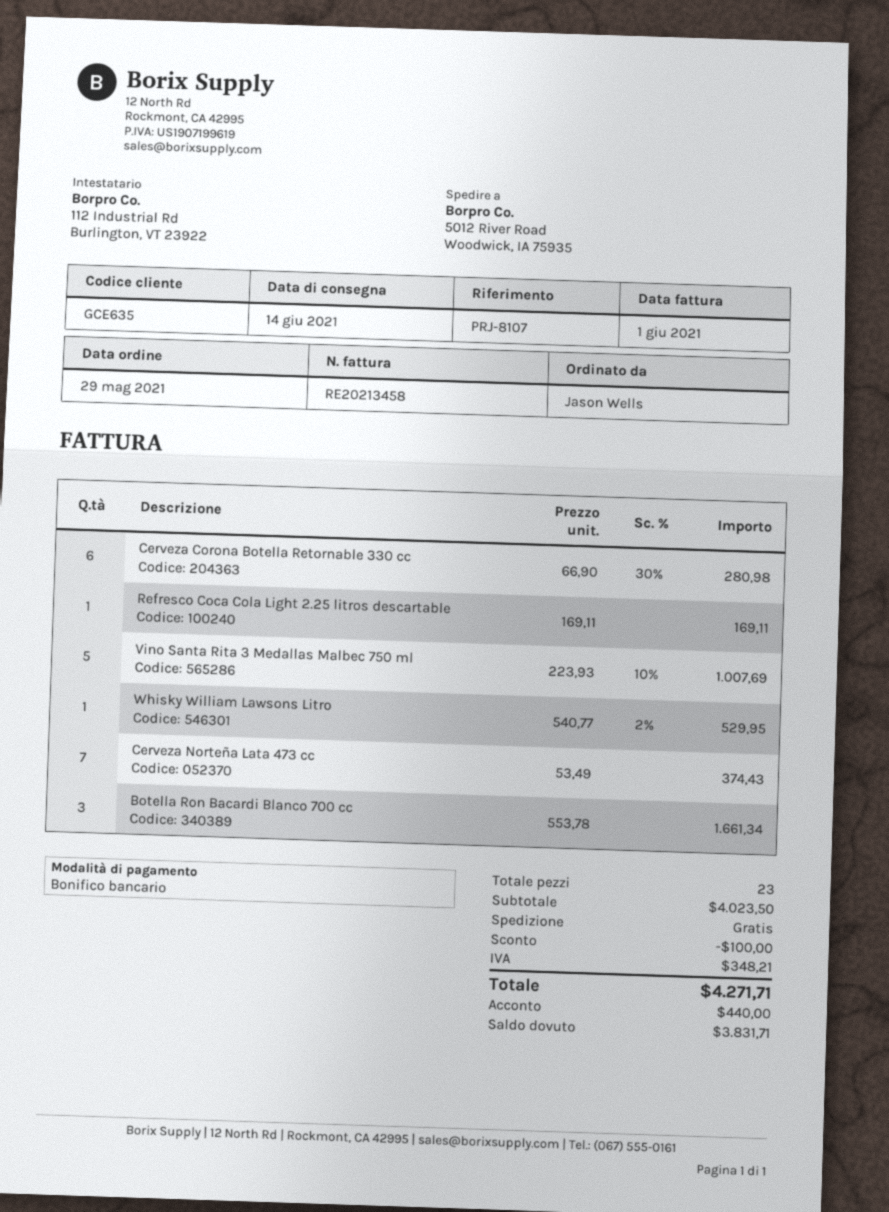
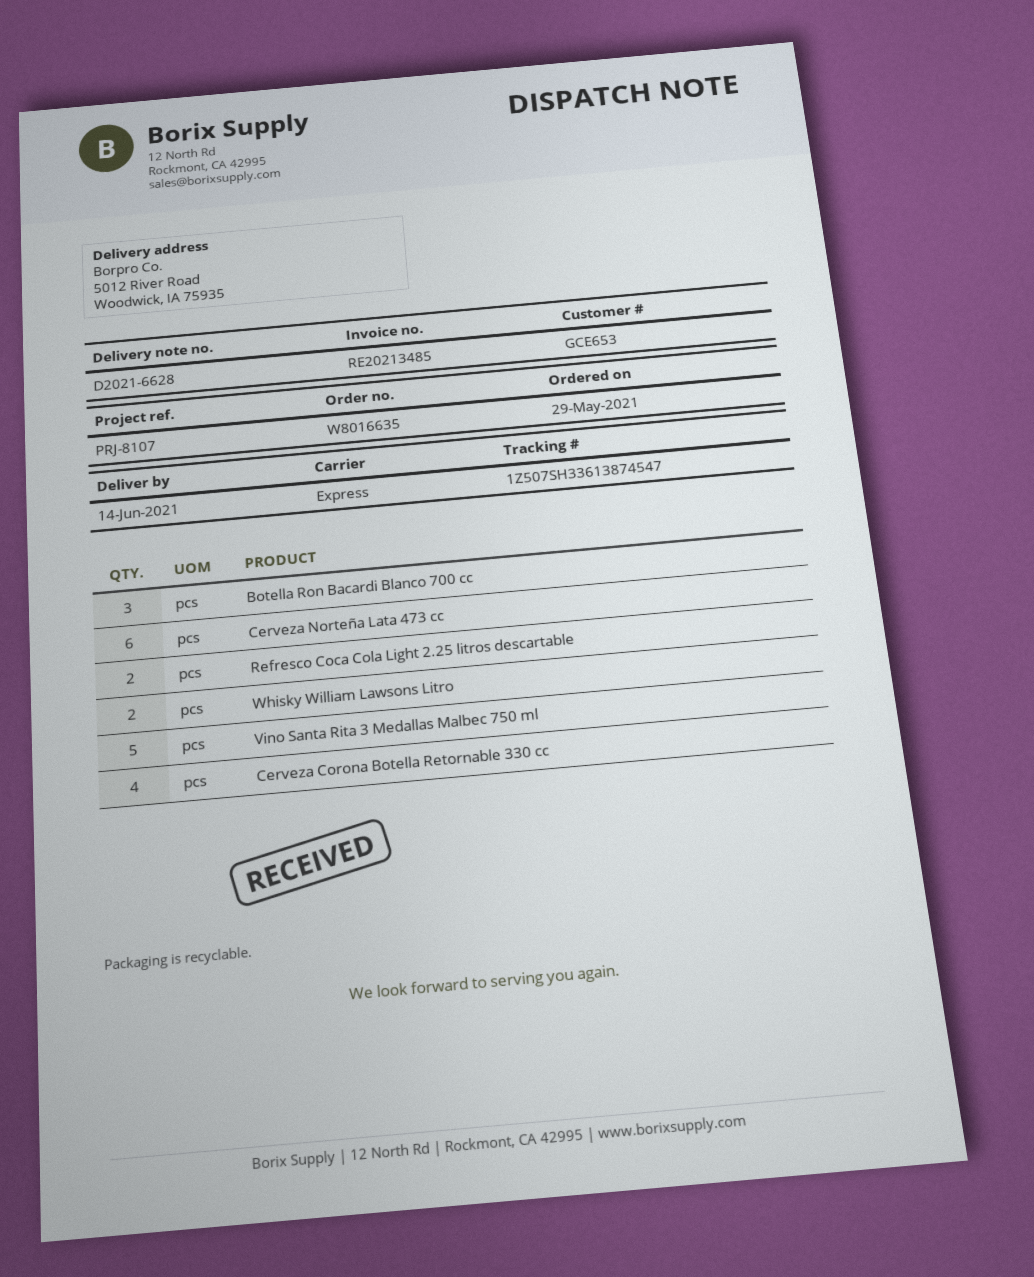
invoice number: RE20213458 -> RE20213485
customer number: GCE635 -> GCE653
Cerveza Corona Botella Retornable 330 cc: 6 -> 4
Refresco Coca Cola Light 2.25 litros descartable: 1 -> 2
Whisky William Lawsons Litro: 1 -> 2
Cerveza Norteña Lata 473 cc: 7 -> 6

